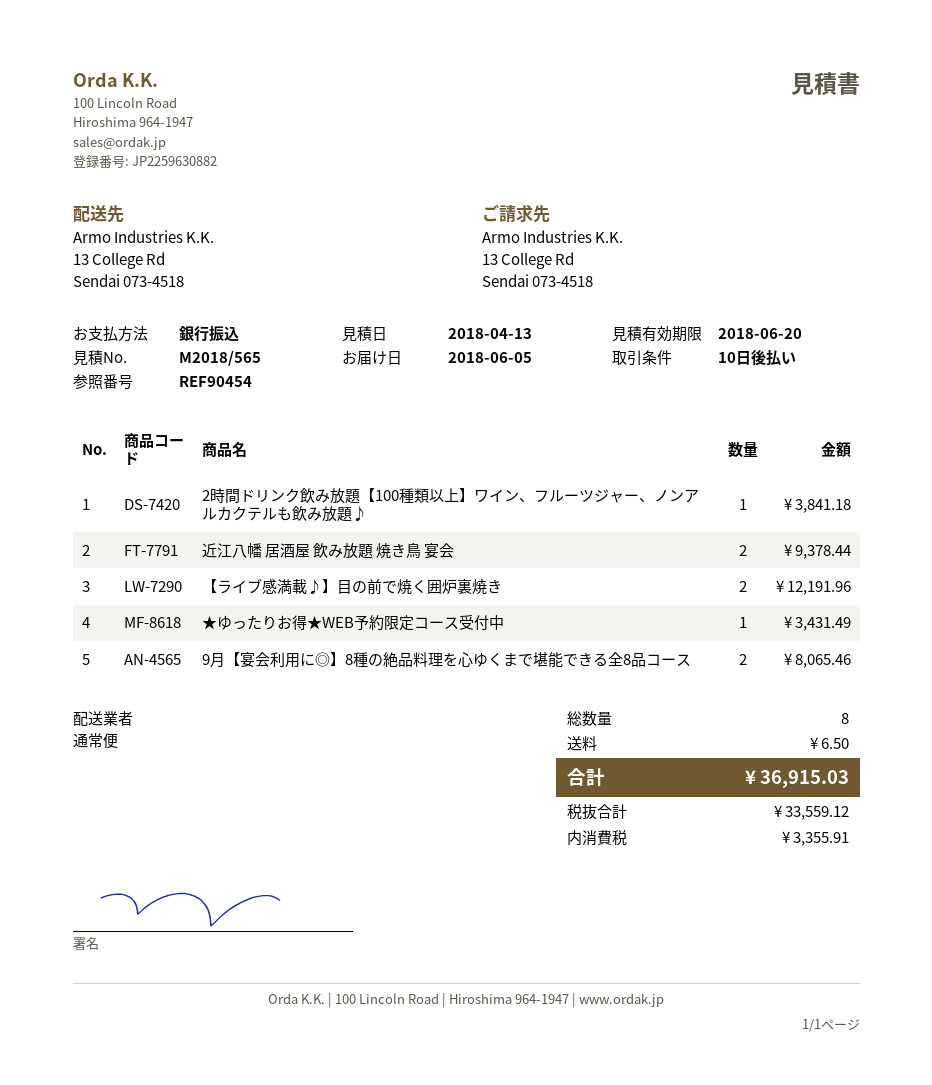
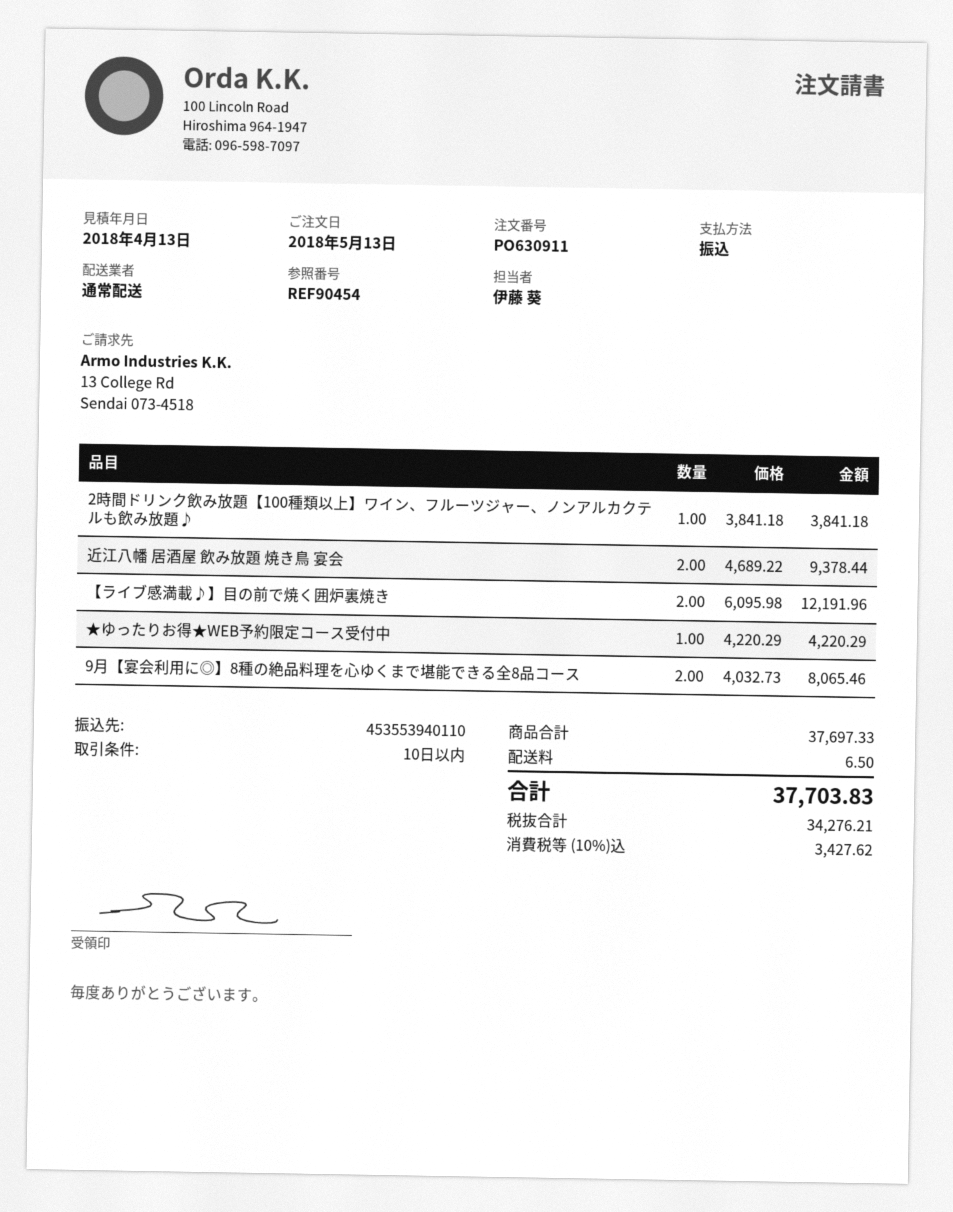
★ゆったりお得★WEB予約限定コース受付中: 1 for 3431.49 -> 1 for 4220.29
net: 33559.12 -> 34276.21
tax: 3355.91 -> 3427.62
total: 36915.03 -> 37703.83

